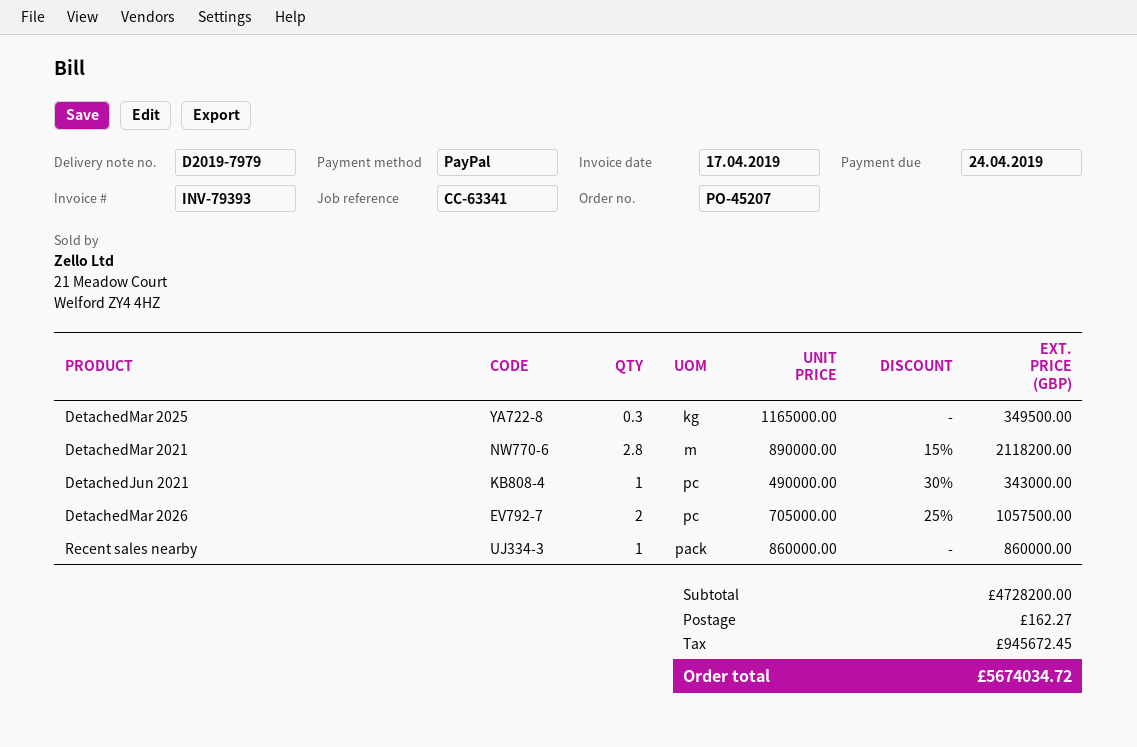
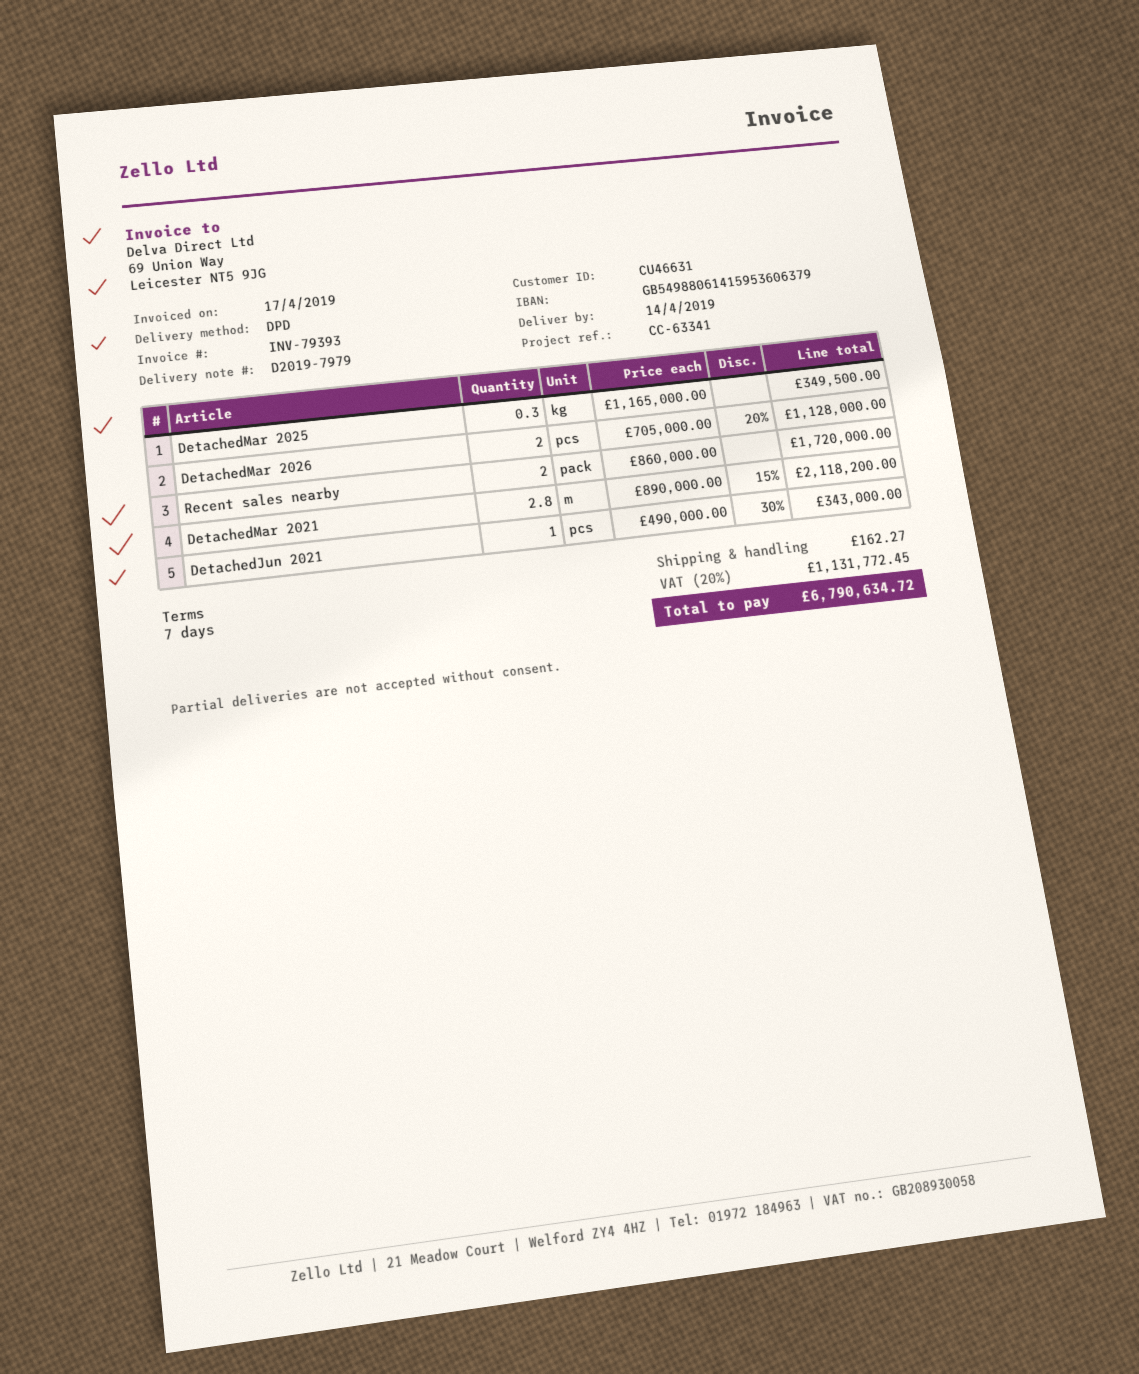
DetachedMar 2026: 2 x 705000.00 - 25% = 1057500.00 -> 2 x 705000.00 - 20% = 1128000.00
Recent sales nearby: 1 x 860000.00 = 860000.00 -> 2 x 860000.00 = 1720000.00
tax: 945672.45 -> 1131772.45
total: 5674034.72 -> 6790634.72

